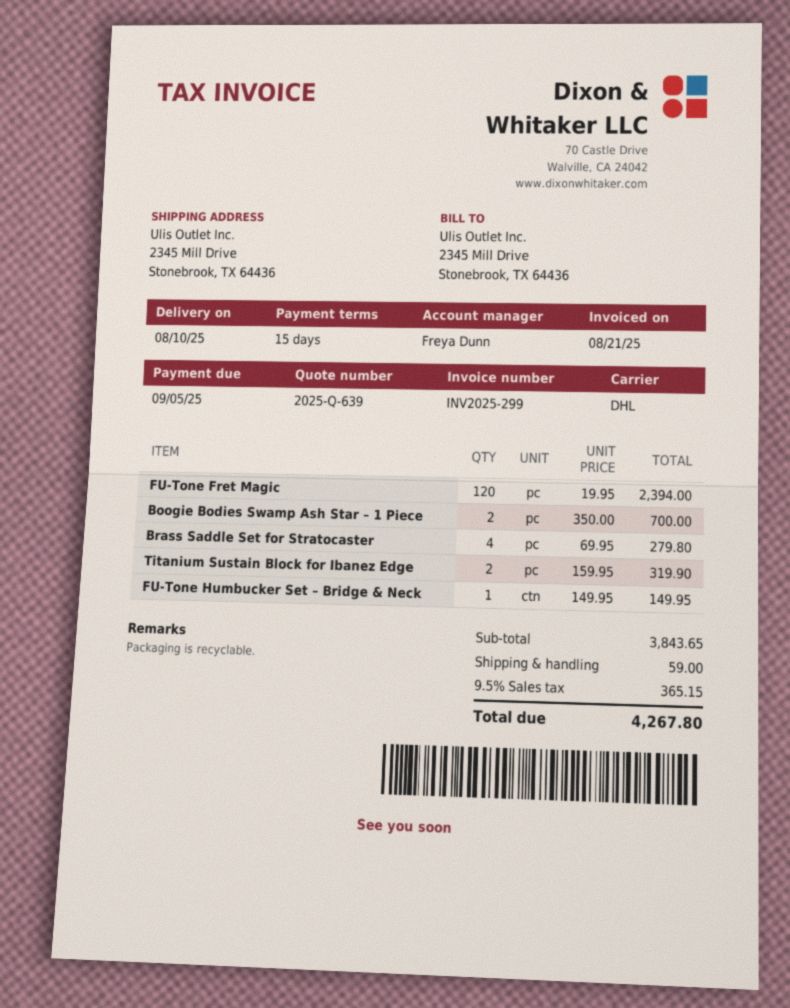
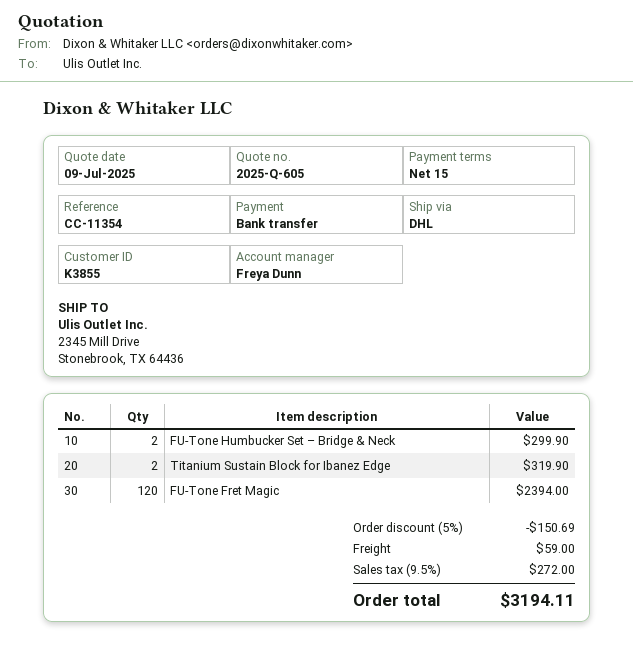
quote number: 2025-Q-639 -> 2025-Q-605
Boogie Bodies Swamp Ash Star – 1 Piece: 2 for 700.00 -> none
Brass Saddle Set for Stratocaster: 4 for 279.80 -> none
FU-Tone Humbucker Set – Bridge & Neck: 1 for 149.95 -> 2 for 299.90
discount: none -> 5% = 150.69
tax: 9.5% = 365.15 -> 9.5% = 272.00
total: 4267.80 -> 3194.11

